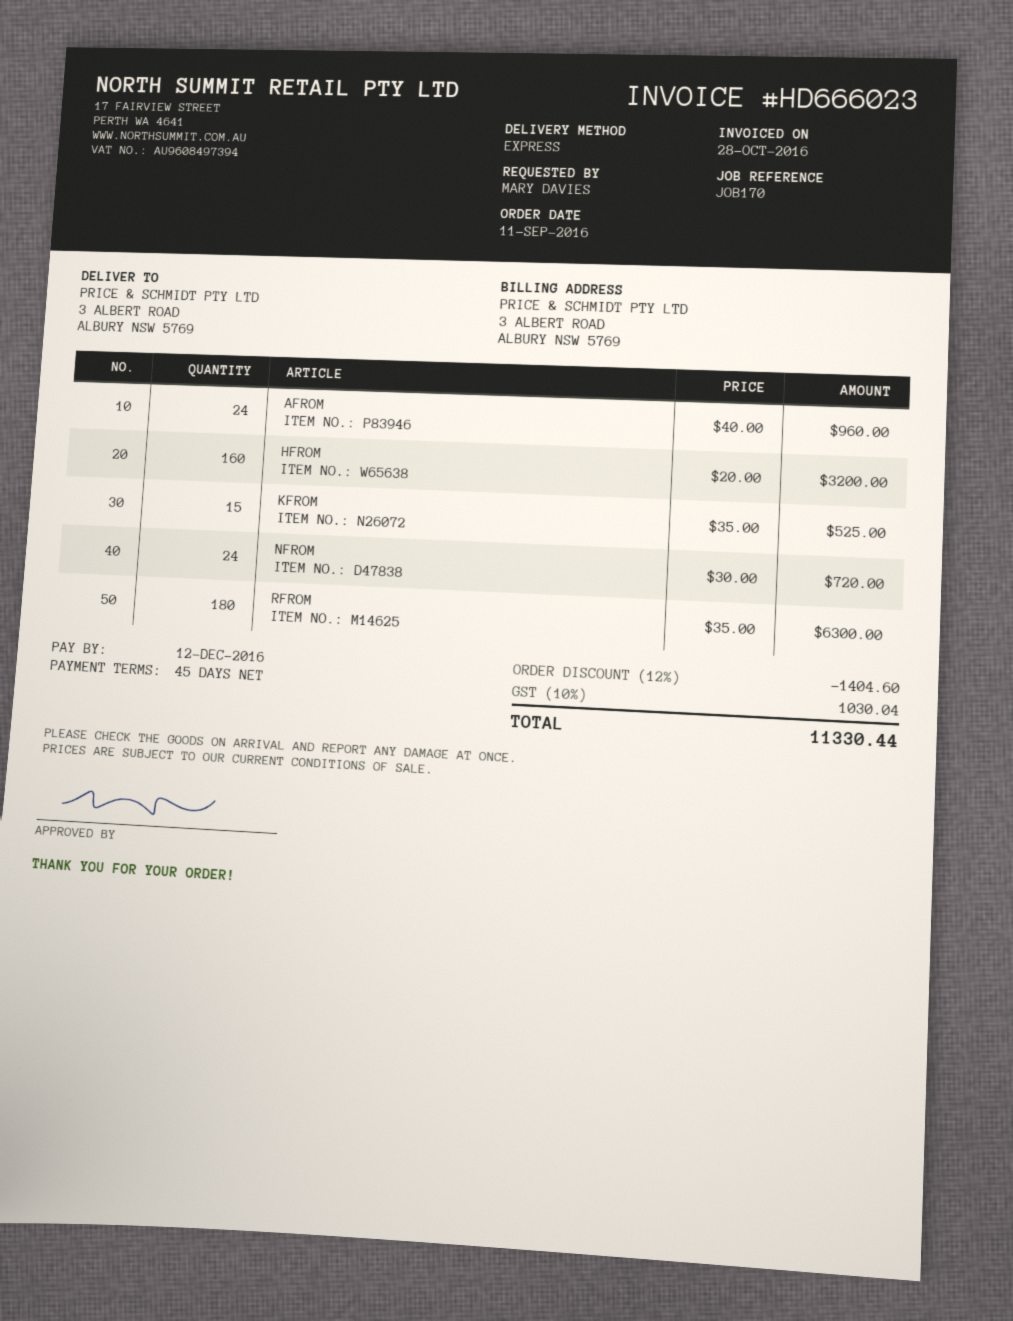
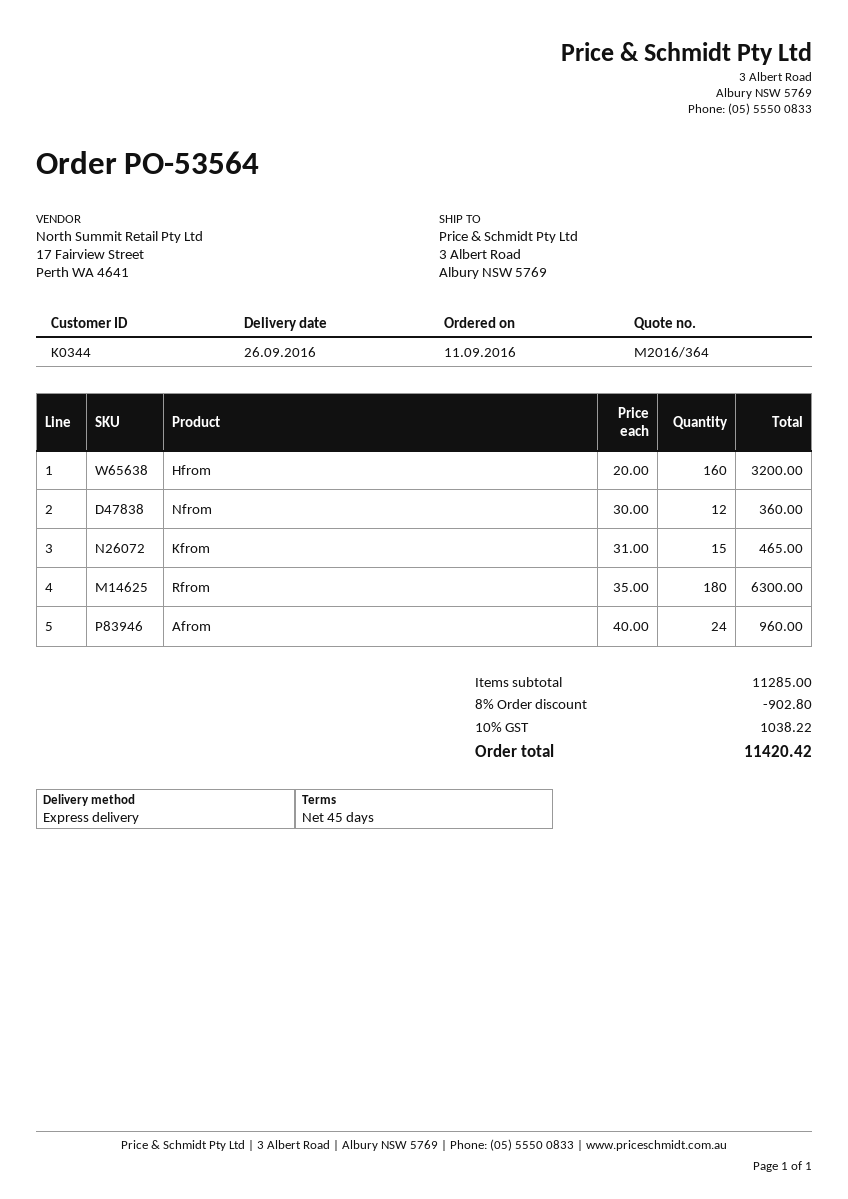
KFROM: 15 x 35.00 = 525.00 -> 15 x 31.00 = 465.00
NFROM: 24 x 30.00 = 720.00 -> 12 x 30.00 = 360.00
discount: 12% = 1404.60 -> 8% = 902.80
tax: 10% = 1030.04 -> 10% = 1038.22
total: 11330.44 -> 11420.42

